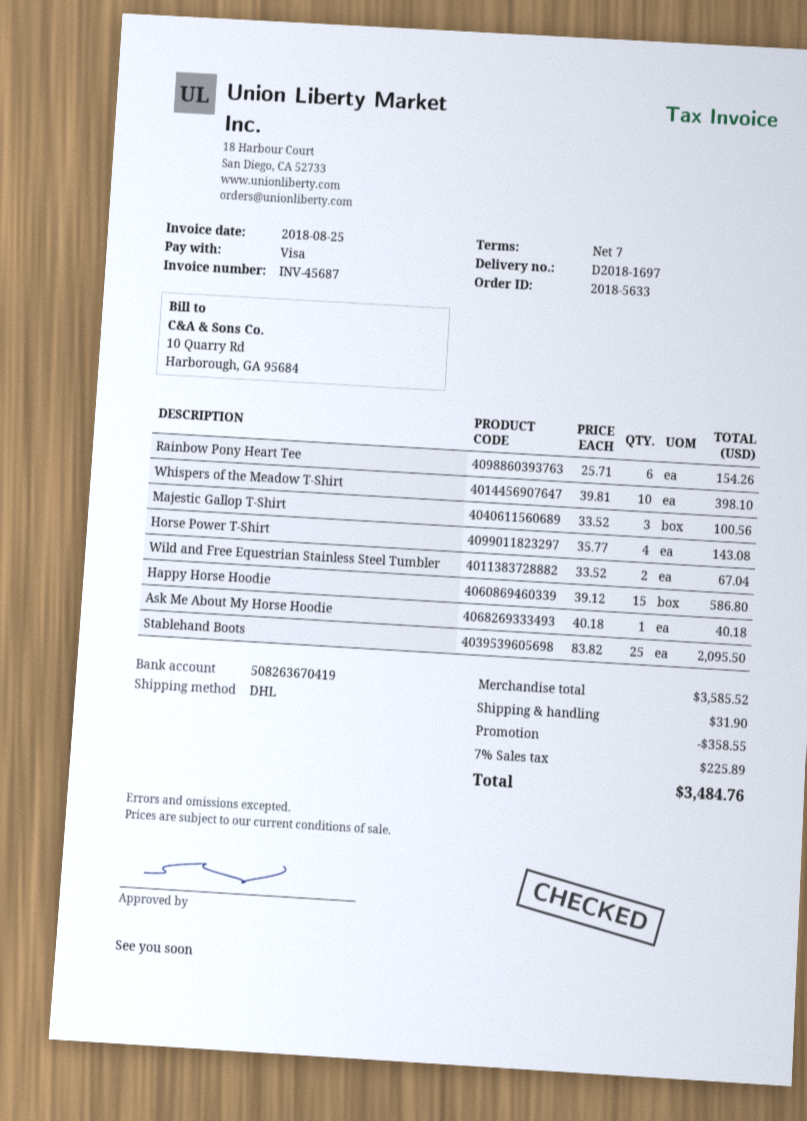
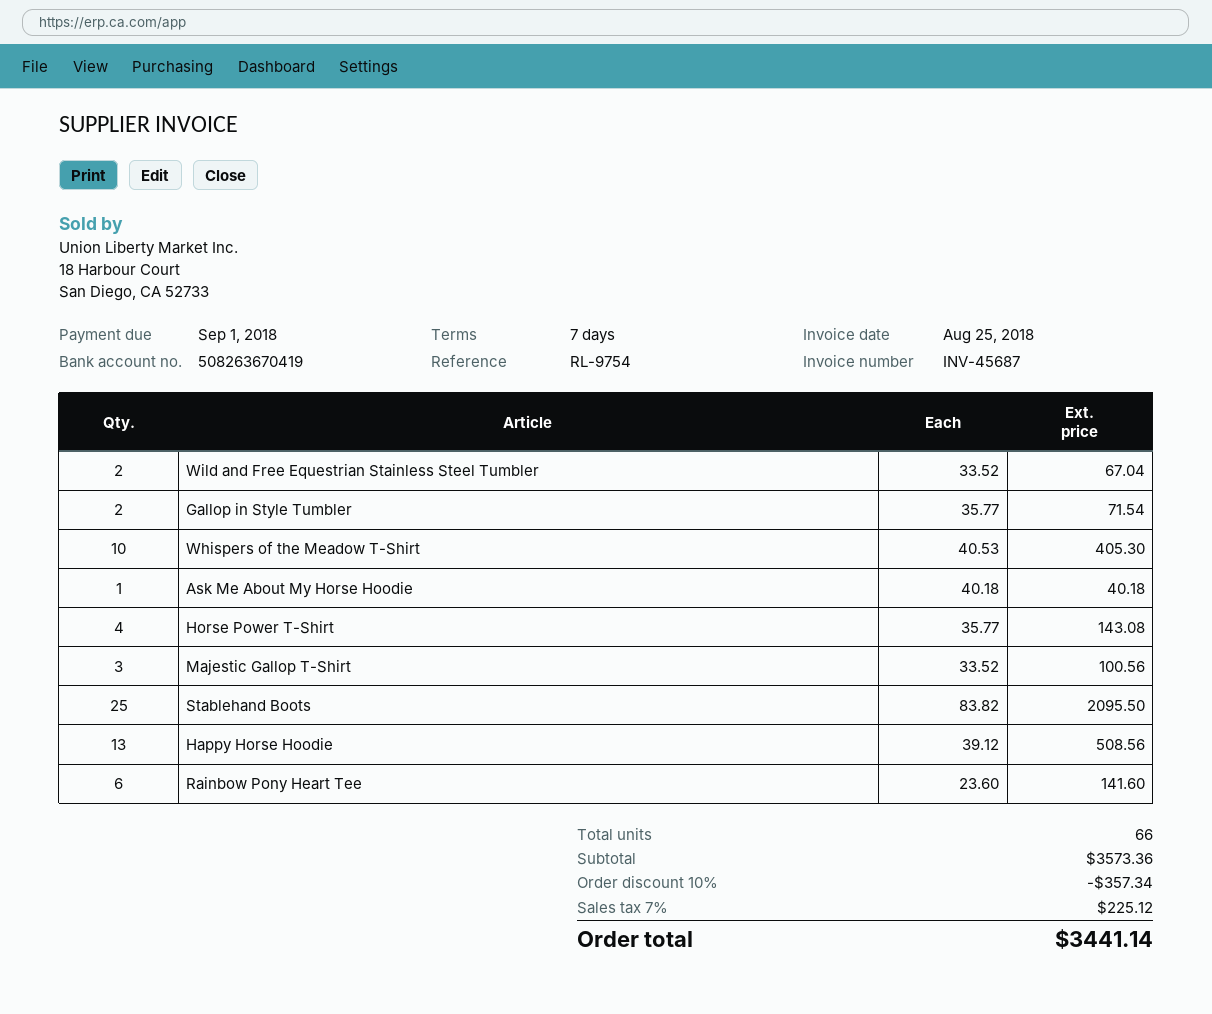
Rainbow Pony Heart Tee: 6 x 25.71 = 154.26 -> 6 x 23.60 = 141.60
Whispers of the Meadow T-Shirt: 10 x 39.81 = 398.10 -> 10 x 40.53 = 405.30
Happy Horse Hoodie: 15 x 39.12 = 586.80 -> 13 x 39.12 = 508.56
Gallop in Style Tumbler: none -> 2 x 35.77 = 71.54
subtotal: 3585.52 -> 3573.36
discount: 358.55 -> 357.34
shipping: 31.90 -> none
tax: 7% = 225.89 -> 7% = 225.12
total: 3484.76 -> 3441.14

